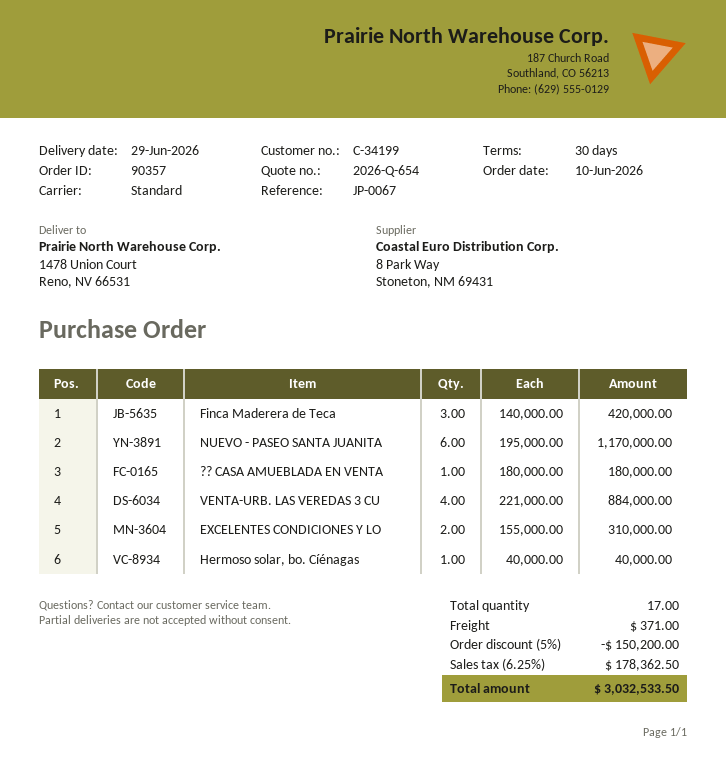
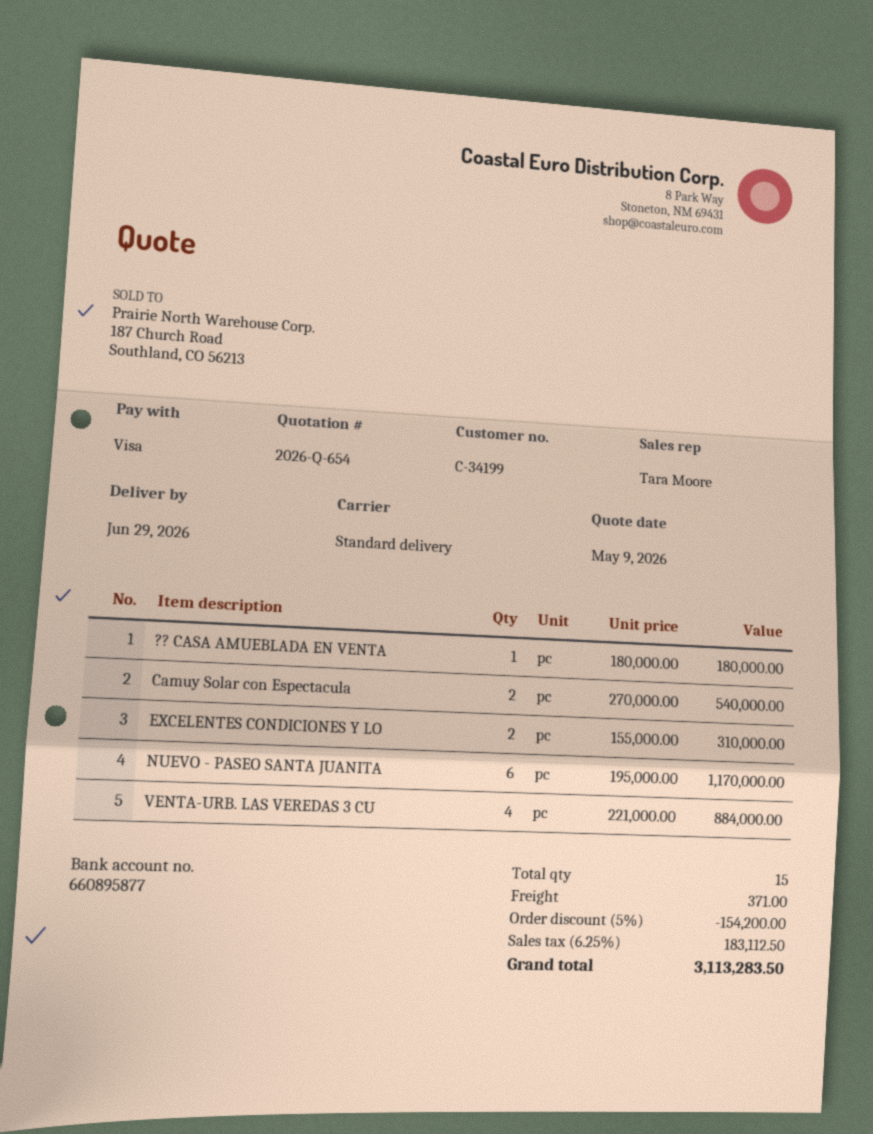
Finca Maderera de Teca: 3 x 140000.00 = 420000.00 -> none
Hermoso solar, bo. Cíénagas: 1 x 40000.00 = 40000.00 -> none
Camuy Solar con Espectacula: none -> 2 x 270000.00 = 540000.00
total quantity: 17 -> 15
discount: 5% = 150200.00 -> 5% = 154200.00
tax: 6.25% = 178362.50 -> 6.25% = 183112.50
total: 3032533.50 -> 3113283.50

